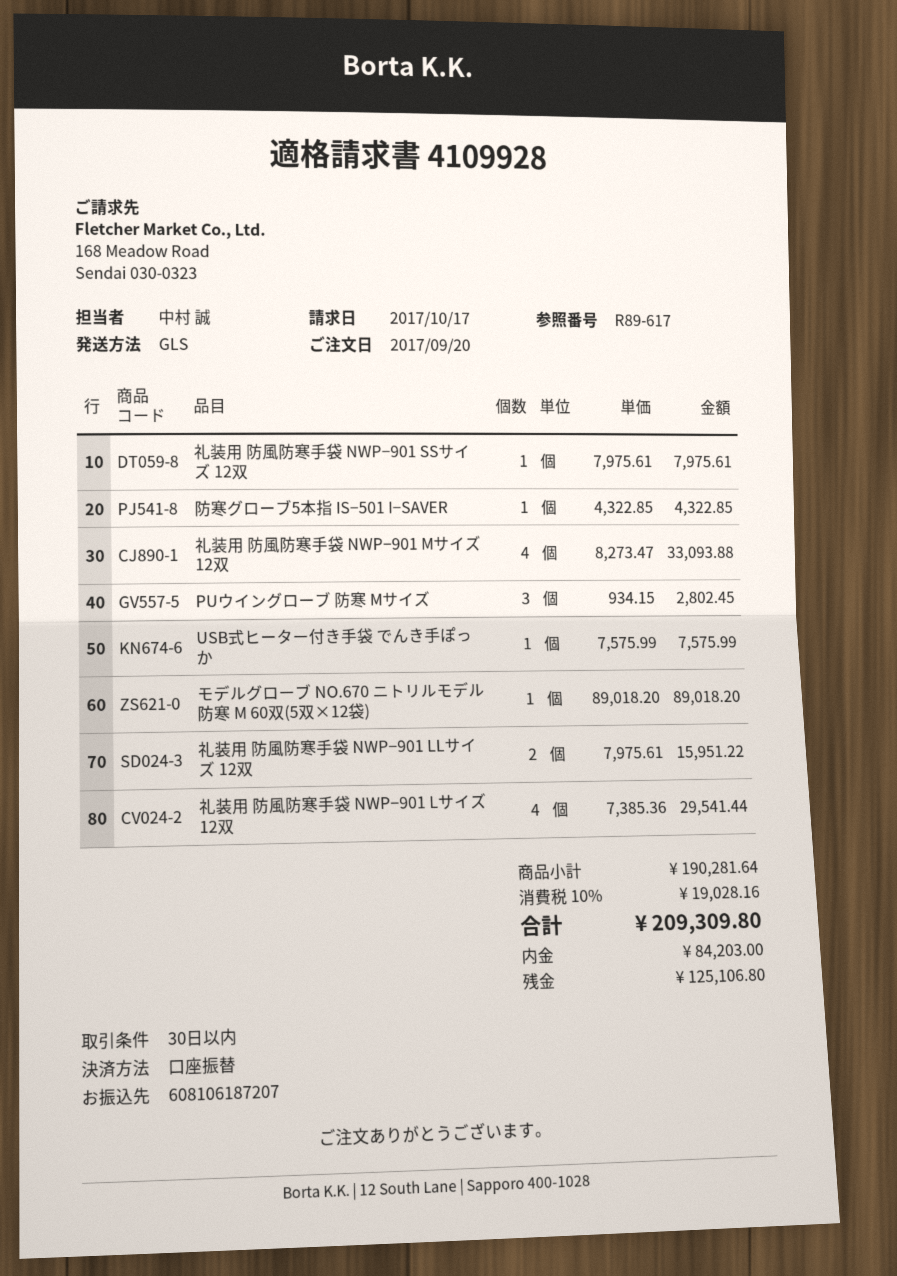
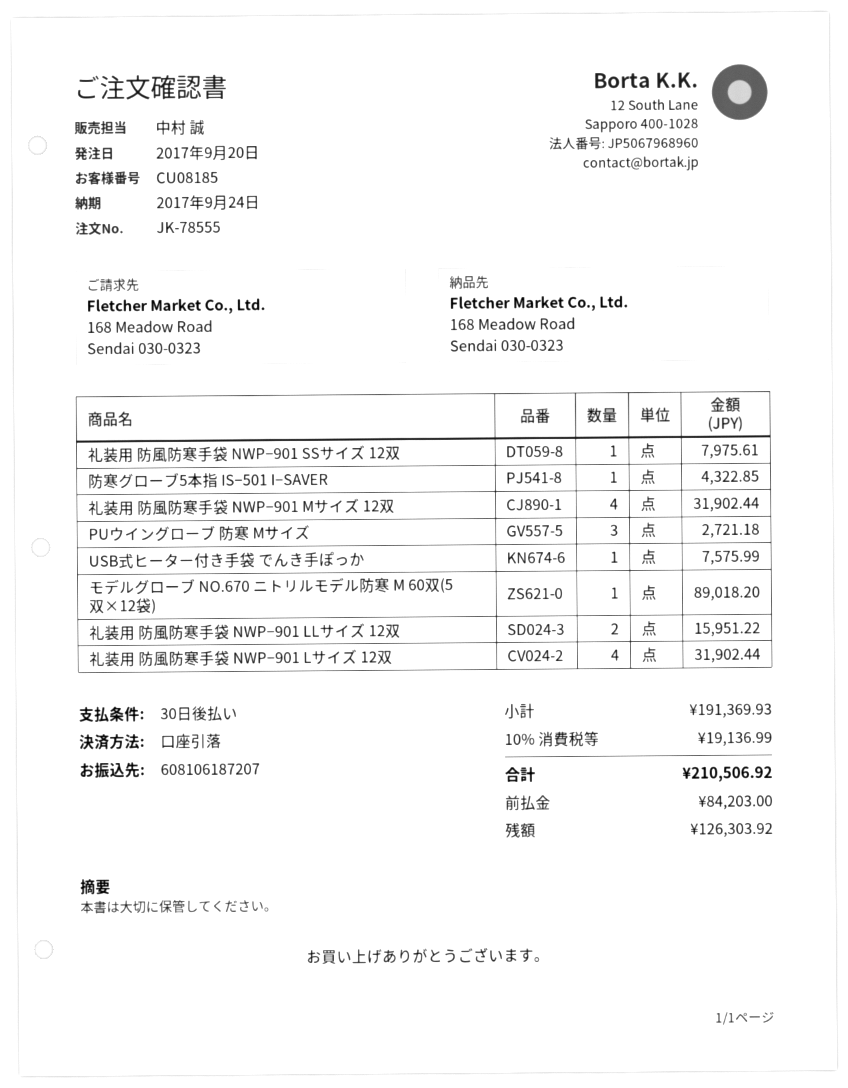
礼装用 防風防寒手袋 NWP−901 Mサイズ 12双: 4 for 33093.88 -> 4 for 31902.44
PUウイングローブ 防寒 Mサイズ: 3 for 2802.45 -> 3 for 2721.18
礼装用 防風防寒手袋 NWP−901 Lサイズ 12双: 4 for 29541.44 -> 4 for 31902.44
subtotal: 190281.64 -> 191369.93
tax: 10% = 19028.16 -> 10% = 19136.99
total: 209309.80 -> 210506.92
balance: 125106.80 -> 126303.92

